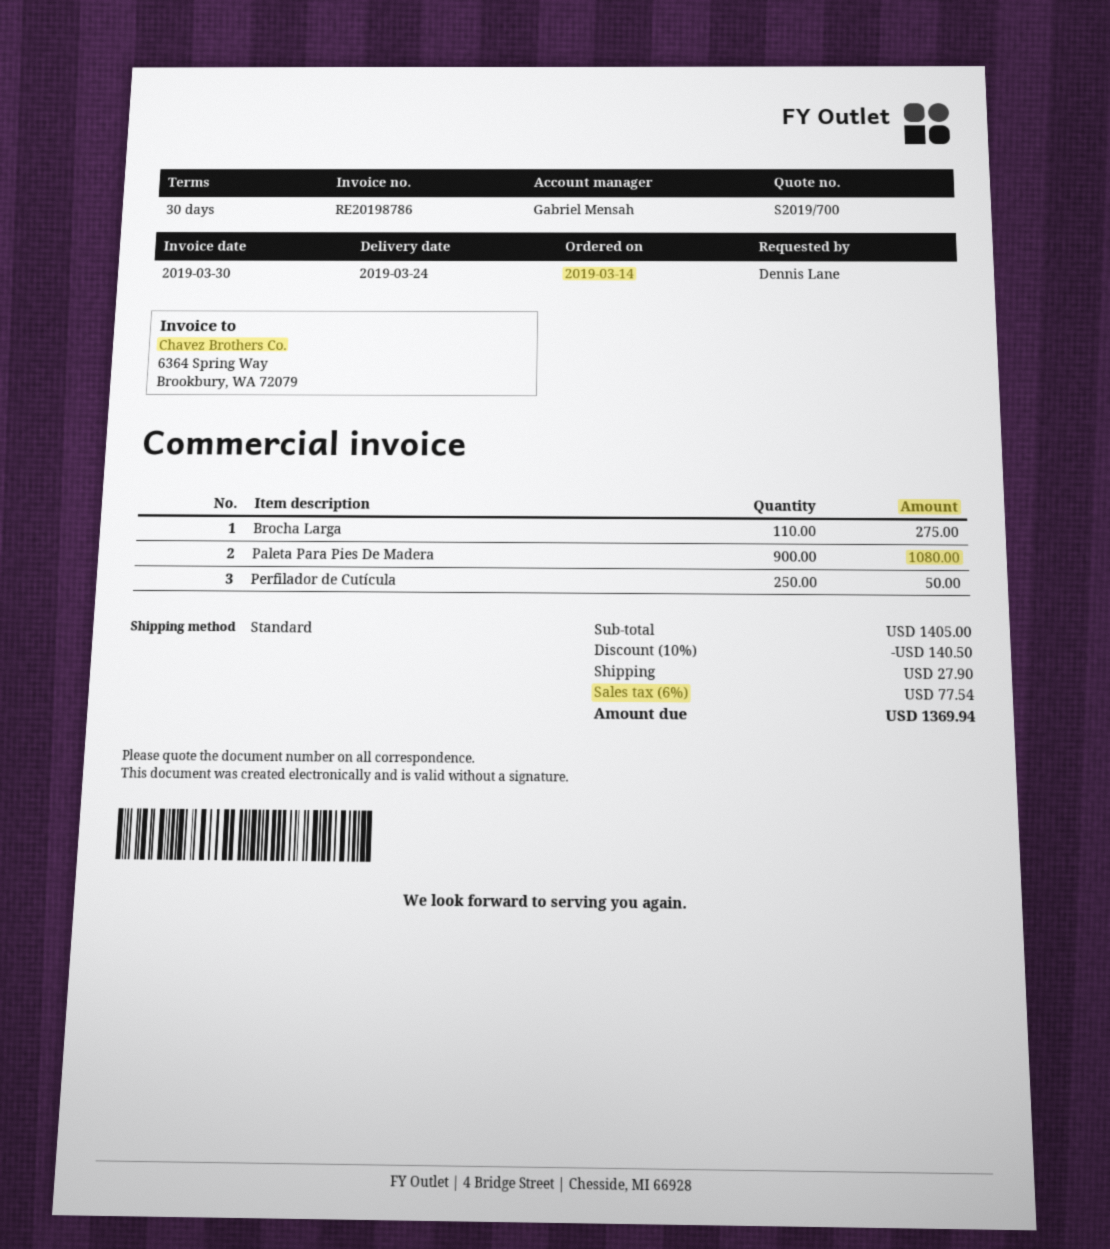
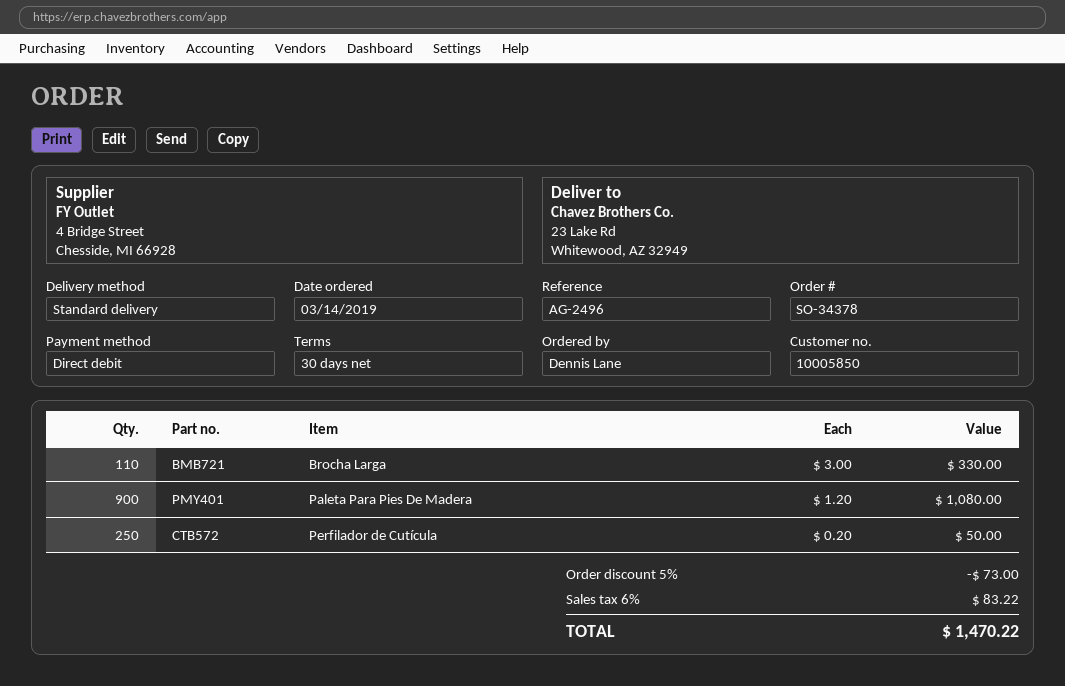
Brocha Larga: 110 for 275.00 -> 110 for 330.00
discount: 10% = 140.50 -> 5% = 73.00
shipping: 27.90 -> none
tax: 6% = 77.54 -> 6% = 83.22
total: 1369.94 -> 1470.22

